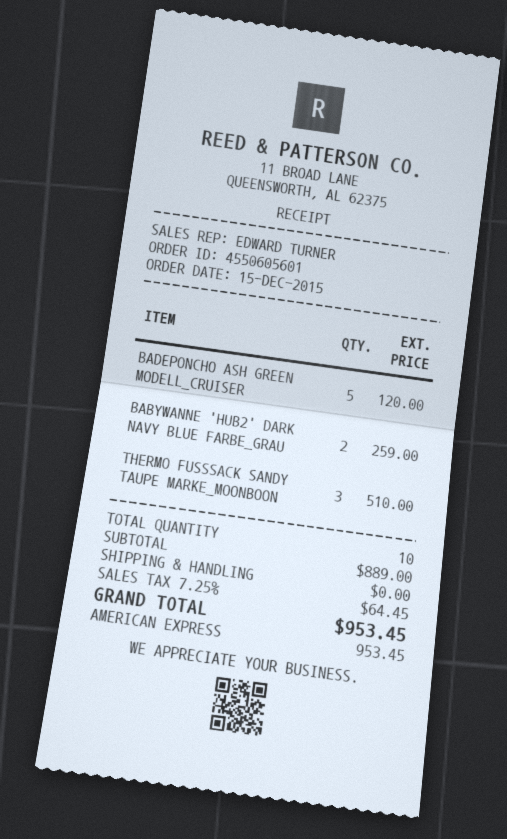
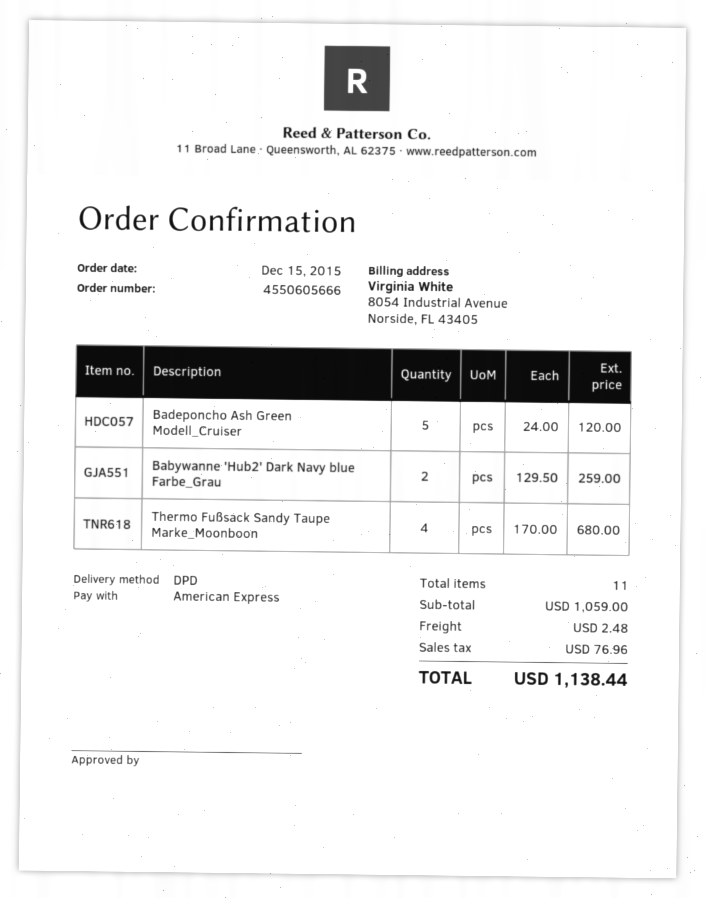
order number: 4550605601 -> 4550605666
THERMO FUSSSACK SANDY TAUPE MARKE_MOONBOON: 3 for 510.00 -> 4 for 680.00
total quantity: 10 -> 11
subtotal: 889.00 -> 1059.00
shipping: 0.00 -> 2.48
tax: 64.45 -> 76.96
total: 953.45 -> 1138.44

